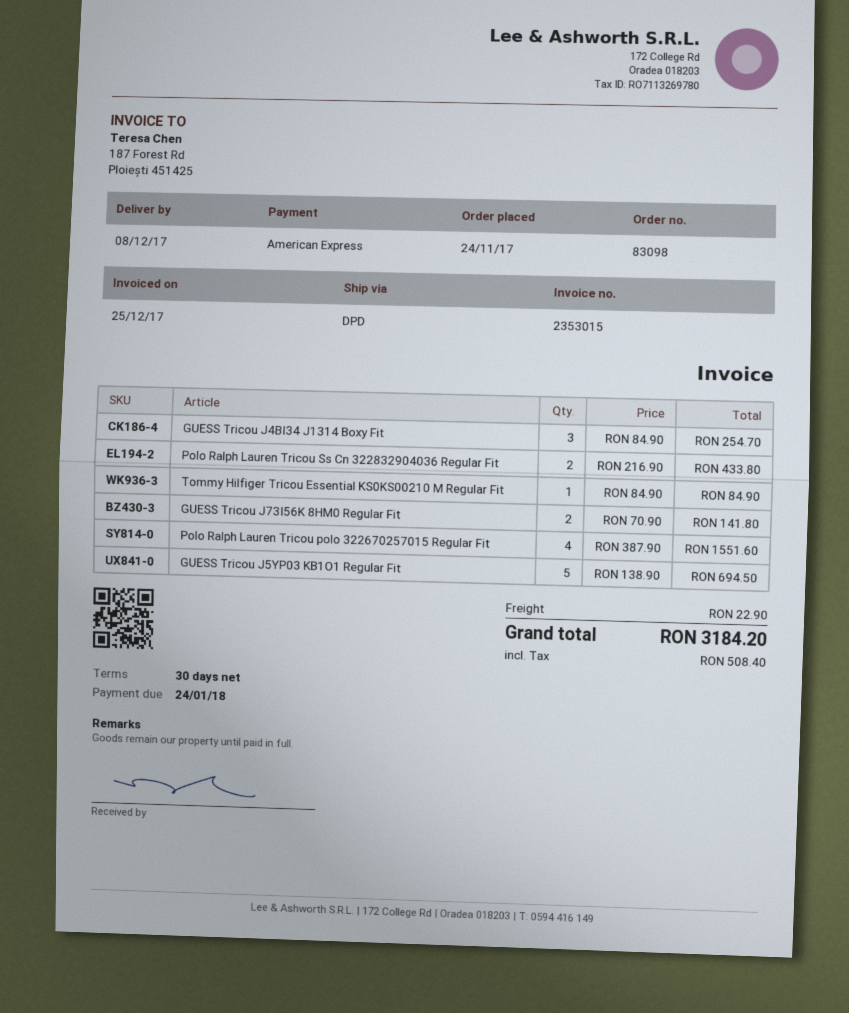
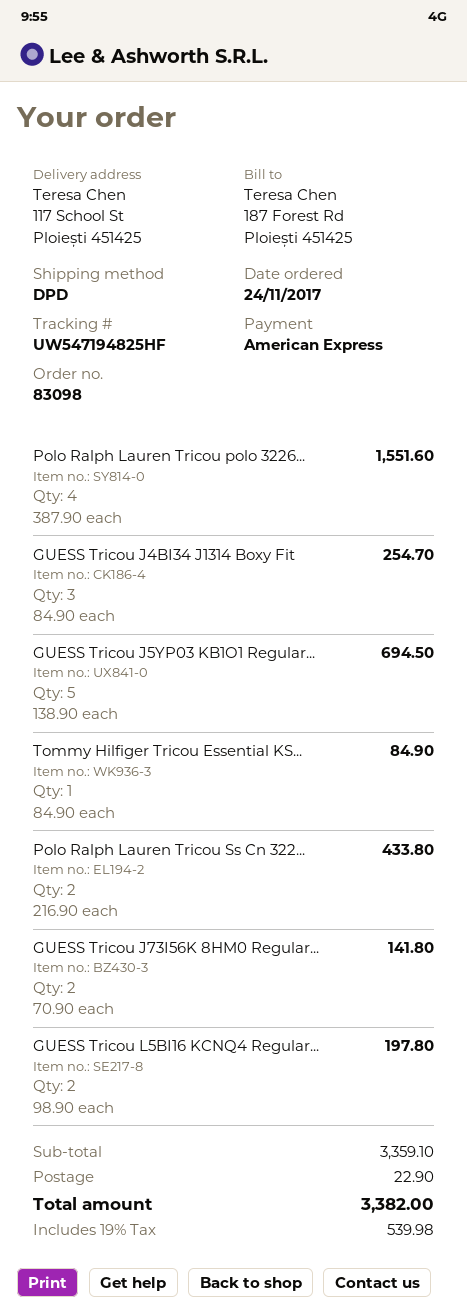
GUESS Tricou L5BI16 KCNQ4 Regular...: none -> 2 x 98.90 = 197.80
tax: 508.40 -> 539.98
total: 3184.20 -> 3382.00

